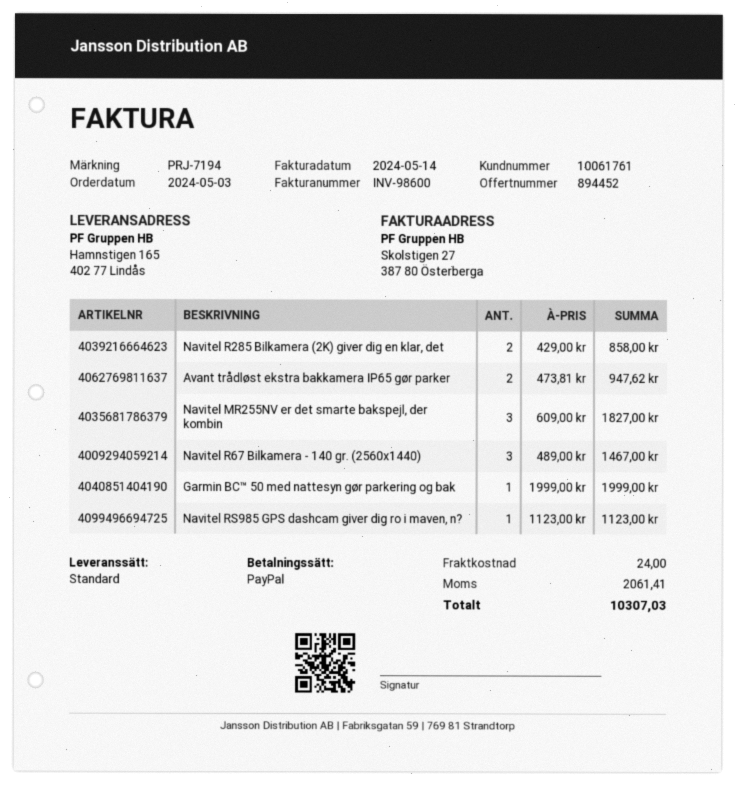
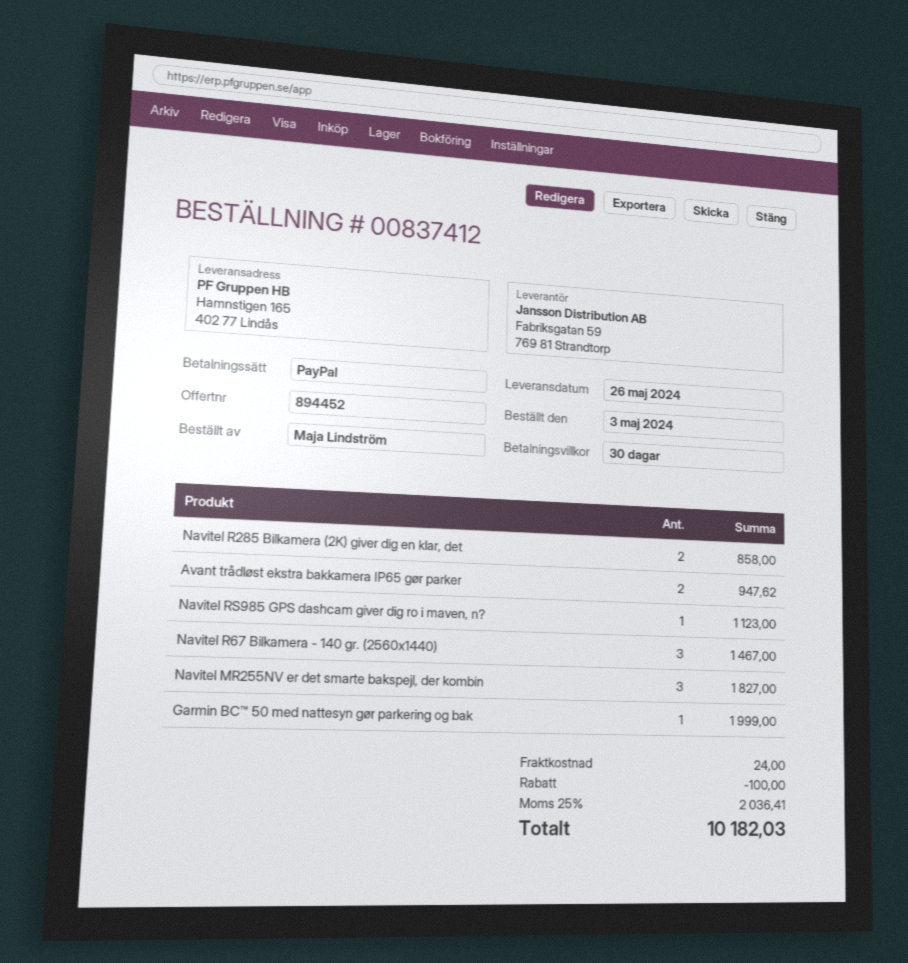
discount: none -> 100.00
tax: 2061.41 -> 2036.41
total: 10307.03 -> 10182.03

